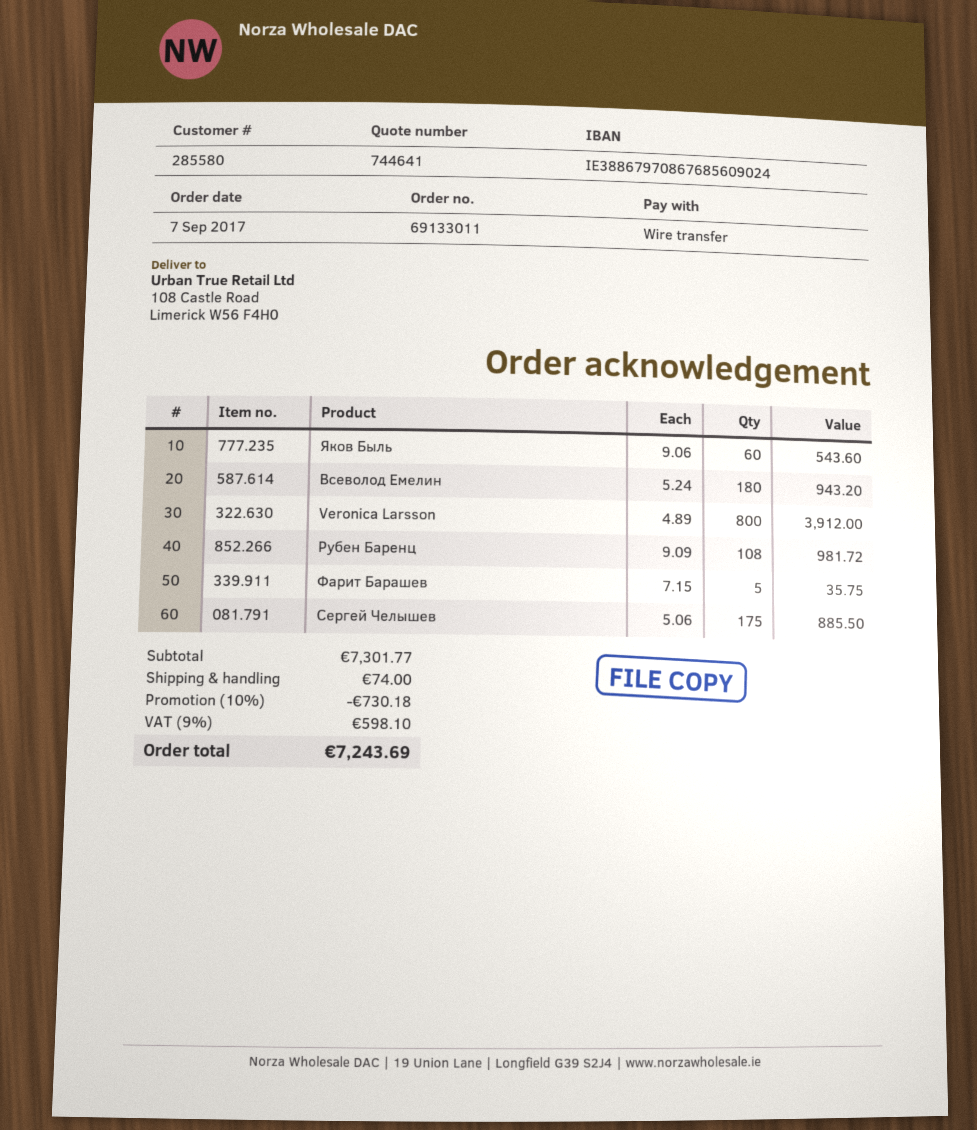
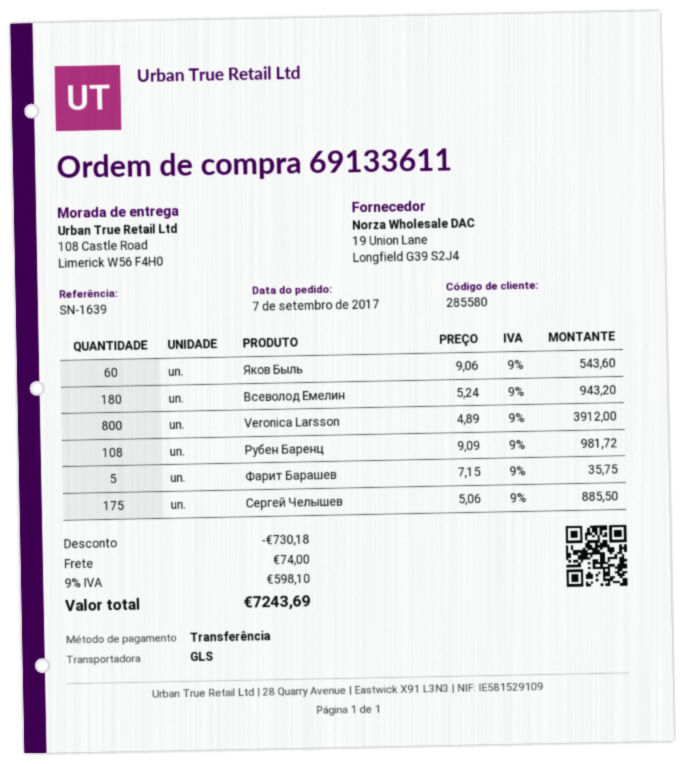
order number: 69133011 -> 69133611

